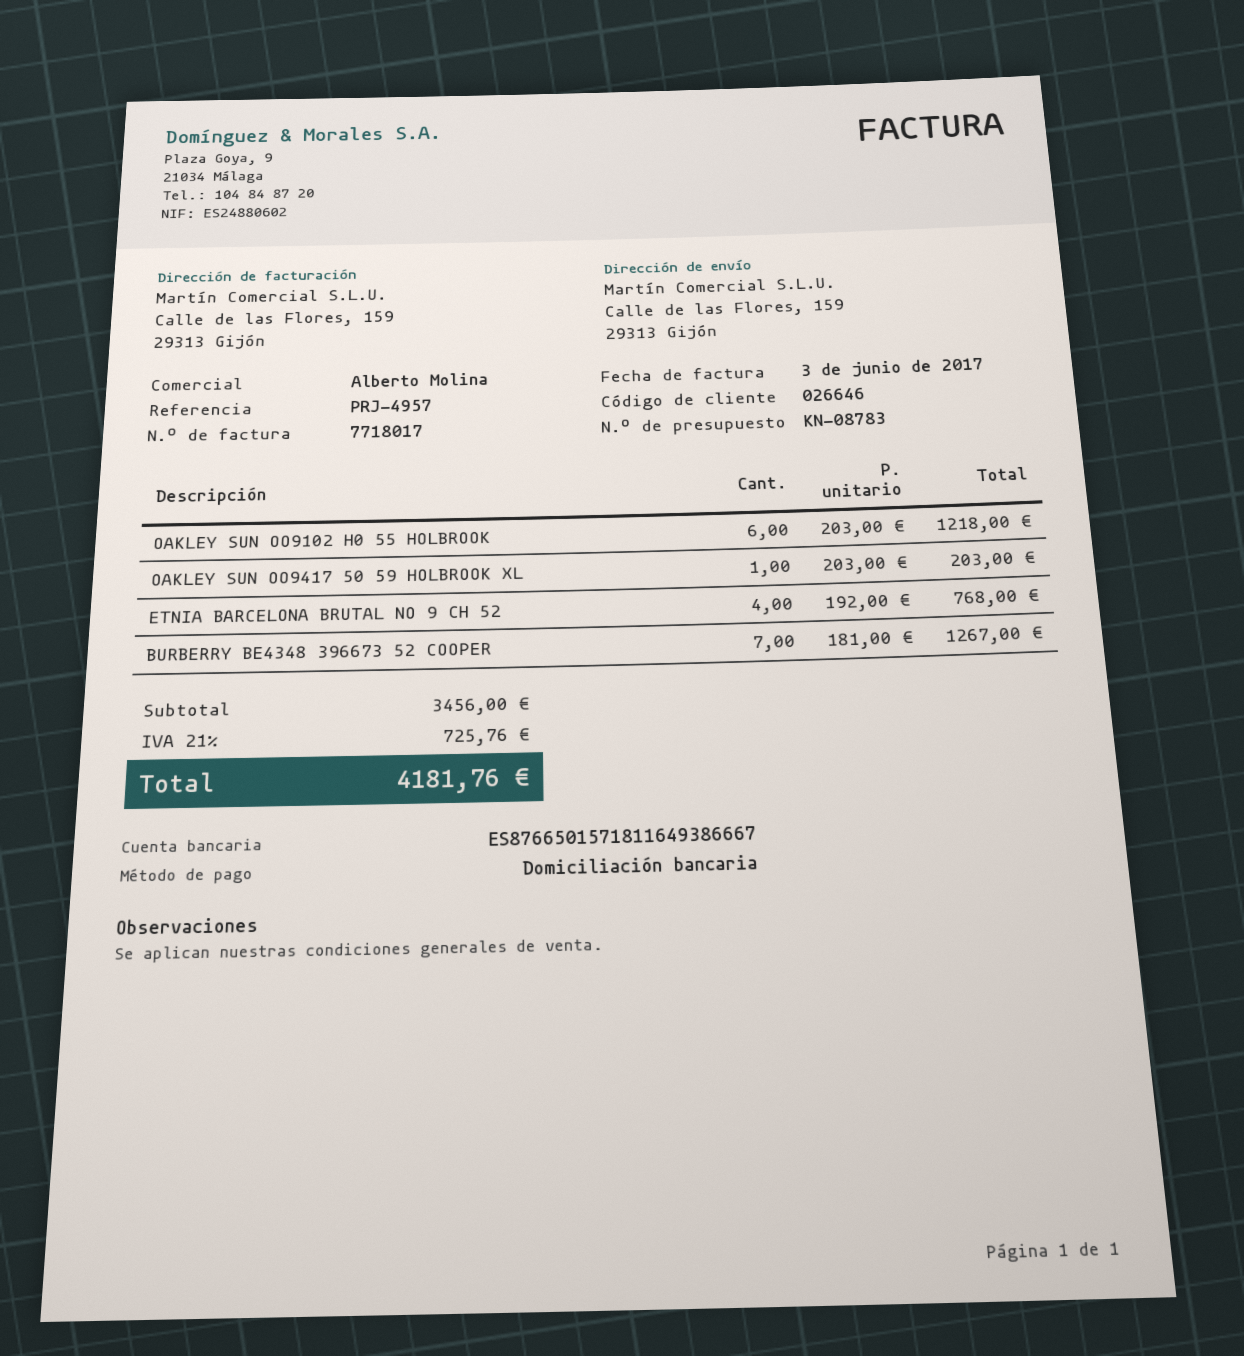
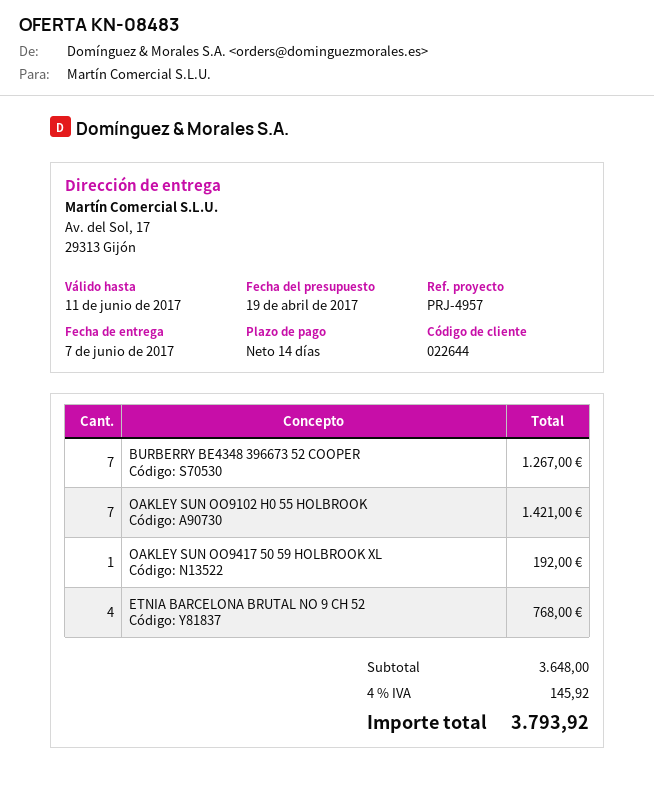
quote number: KN-08783 -> KN-08483
customer number: 026646 -> 022644
ship to: Calle de las Flores, 159, 29313 Gijón -> Av. del Sol, 17, 29313 Gijón
OAKLEY SUN OO9102 H0 55 HOLBROOK: 6 for 1218.00 -> 7 for 1421.00
OAKLEY SUN OO9417 50 59 HOLBROOK XL: 1 for 203.00 -> 1 for 192.00
subtotal: 3456.00 -> 3648.00
tax: 21% = 725.76 -> 4% = 145.92
total: 4181.76 -> 3793.92

